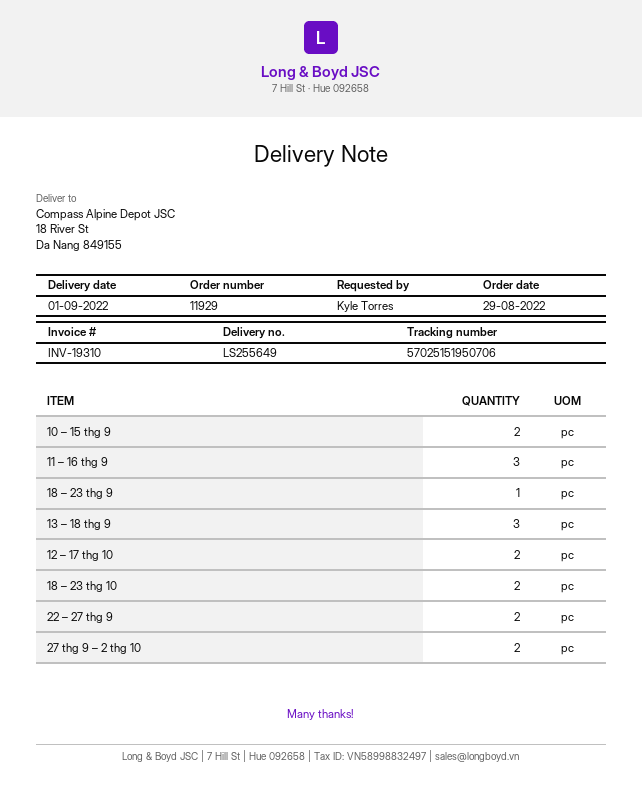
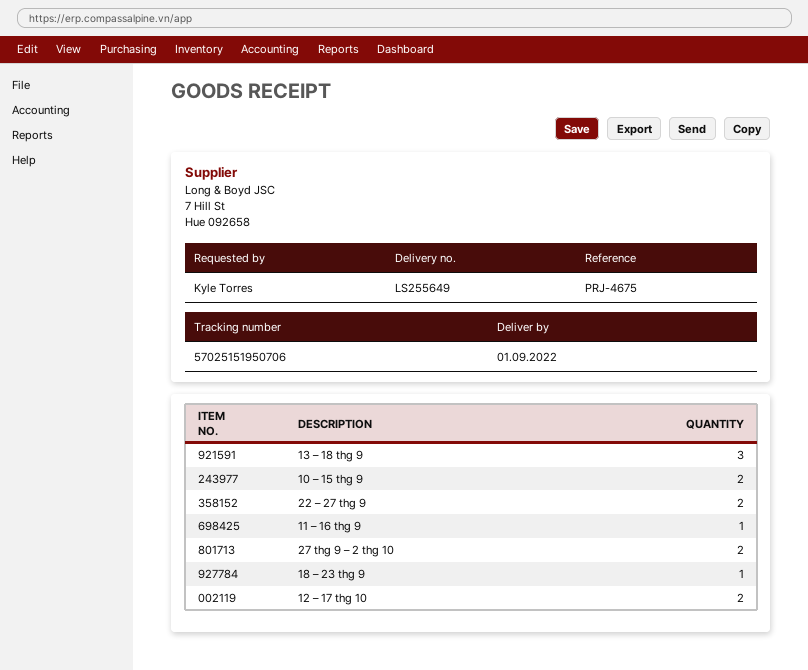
11 – 16 thg 9: 3 -> 1
18 – 23 thg 10: 2 -> none

